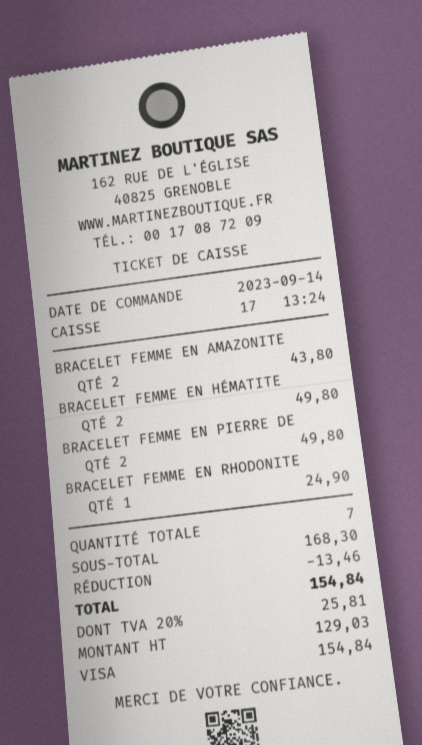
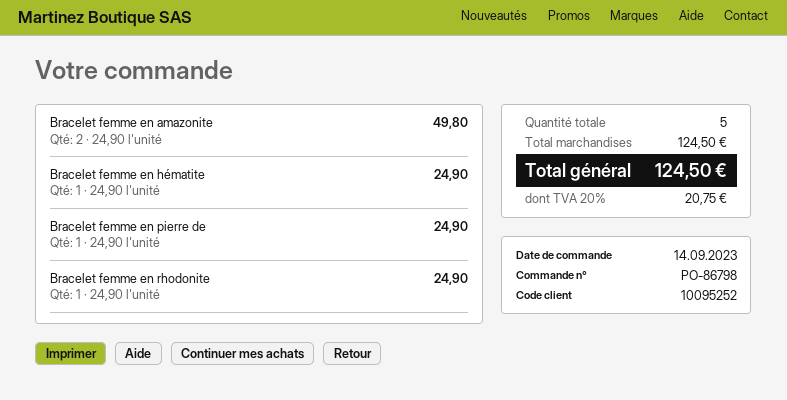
BRACELET FEMME EN AMAZONITE: 2 for 43.80 -> 2 for 49.80
BRACELET FEMME EN HÉMATITE: 2 for 49.80 -> 1 for 24.90
BRACELET FEMME EN PIERRE DE: 2 for 49.80 -> 1 for 24.90
total quantity: 7 -> 5
subtotal: 168.30 -> 124.50
discount: 13.46 -> none
tax: 20% = 25.81 -> 20% = 20.75
total: 154.84 -> 124.50

